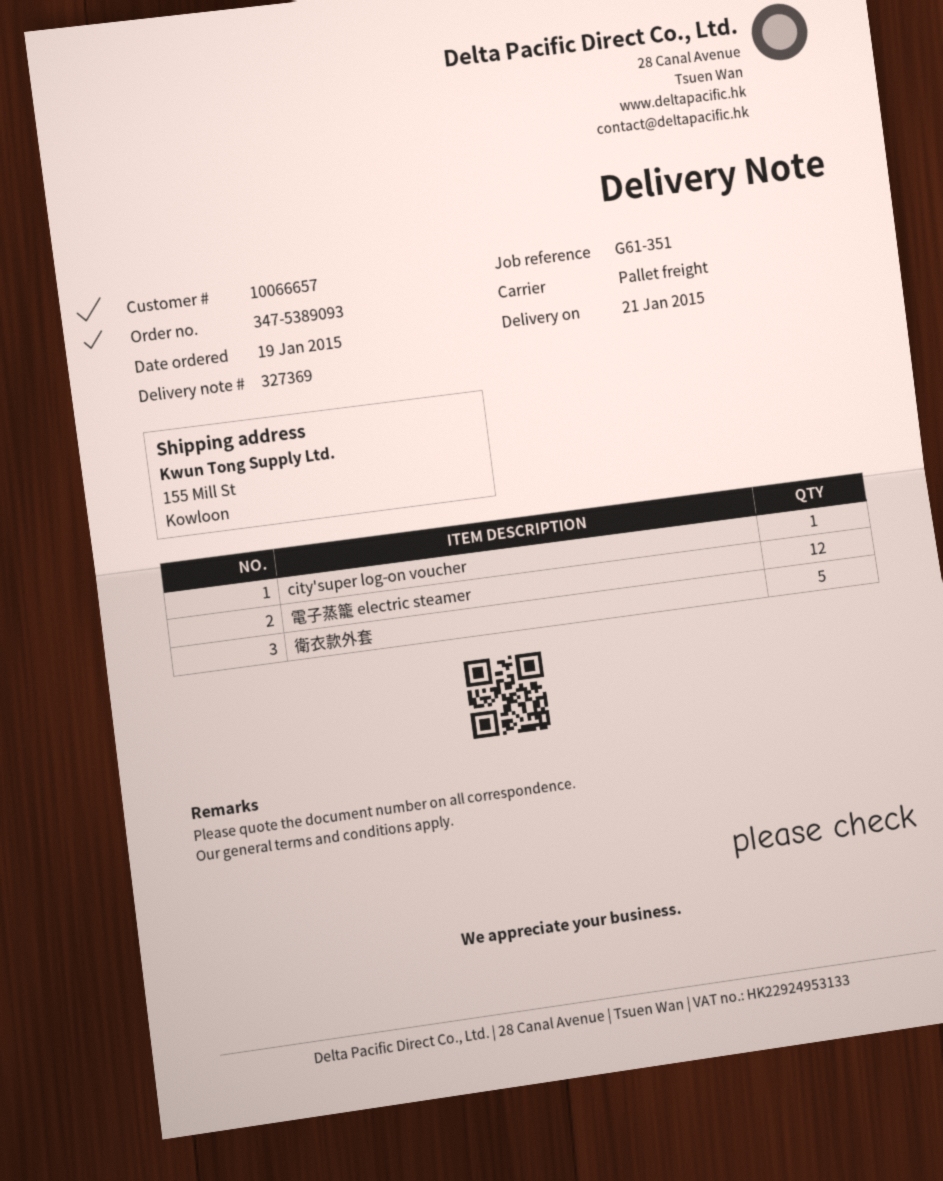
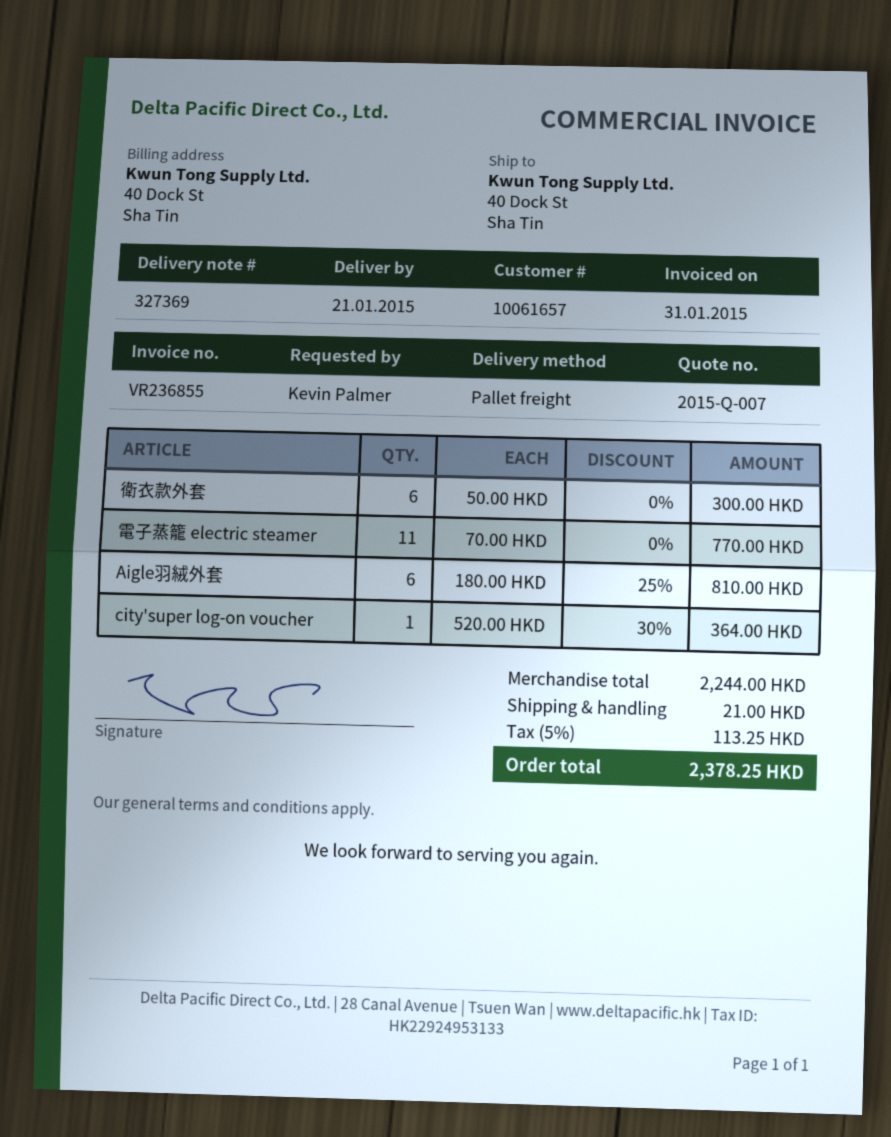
customer number: 10066657 -> 10061657
ship to: 155 Mill St, Kowloon -> 40 Dock St, Sha Tin
電子蒸籠 electric steamer: 12 -> 11
衛衣款外套: 5 -> 6
Aigle羽絨外套: none -> 6

